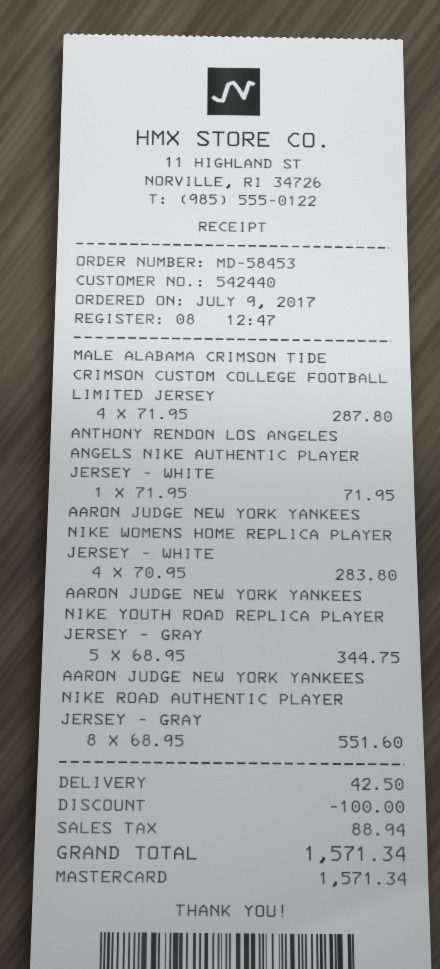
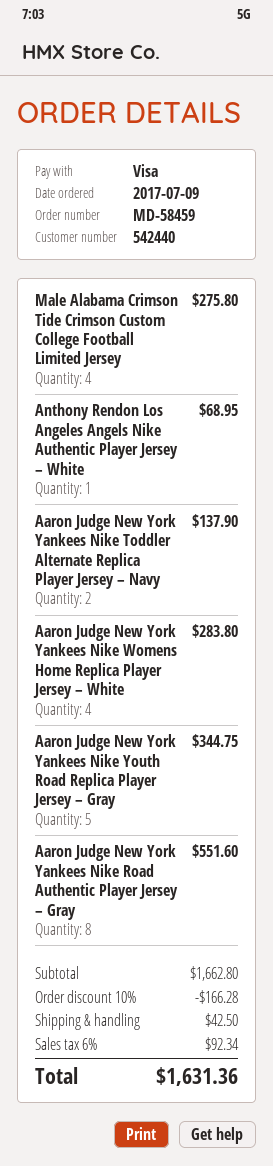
order number: MD-58453 -> MD-58459
payment method: Mastercard -> Visa
MALE ALABAMA CRIMSON TIDE CRIMSON CUSTOM COLLEGE FOOTBALL LIMITED JERSEY: 4 for 287.80 -> 4 for 275.80
ANTHONY RENDON LOS ANGELES ANGELS NIKE AUTHENTIC PLAYER JERSEY – WHITE: 1 for 71.95 -> 1 for 68.95
Aaron Judge New York Yankees Nike Toddler Alternate Replica Player Jersey – Navy: none -> 2 for 137.90
discount: 100.00 -> 166.28
tax: 88.94 -> 92.34
total: 1571.34 -> 1631.36

